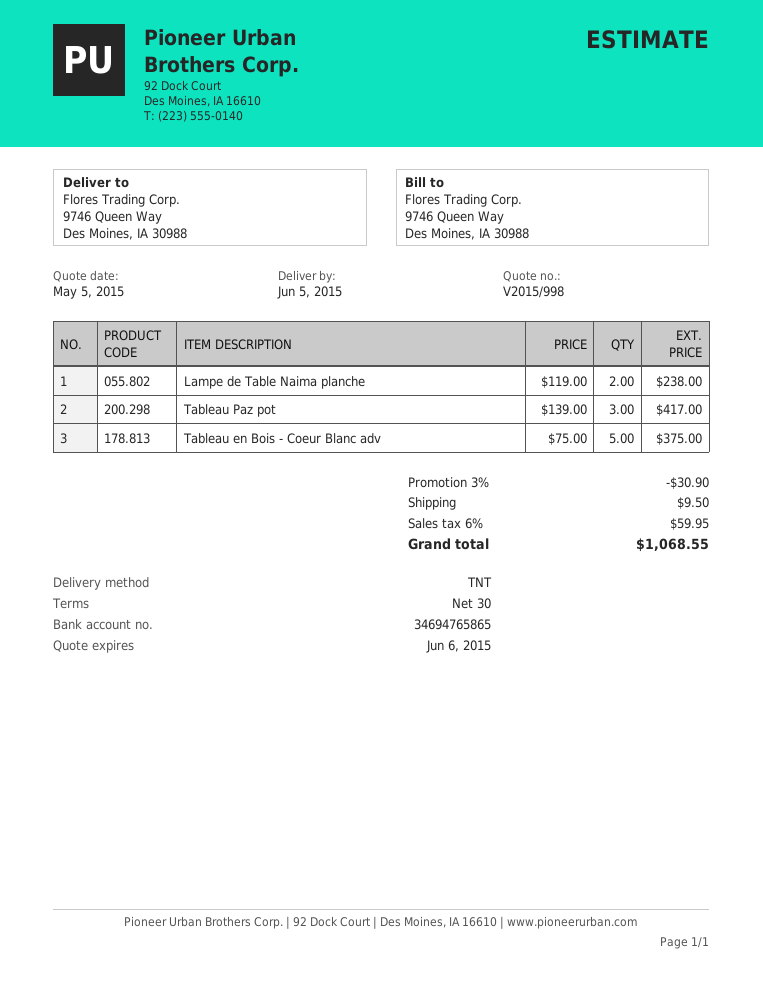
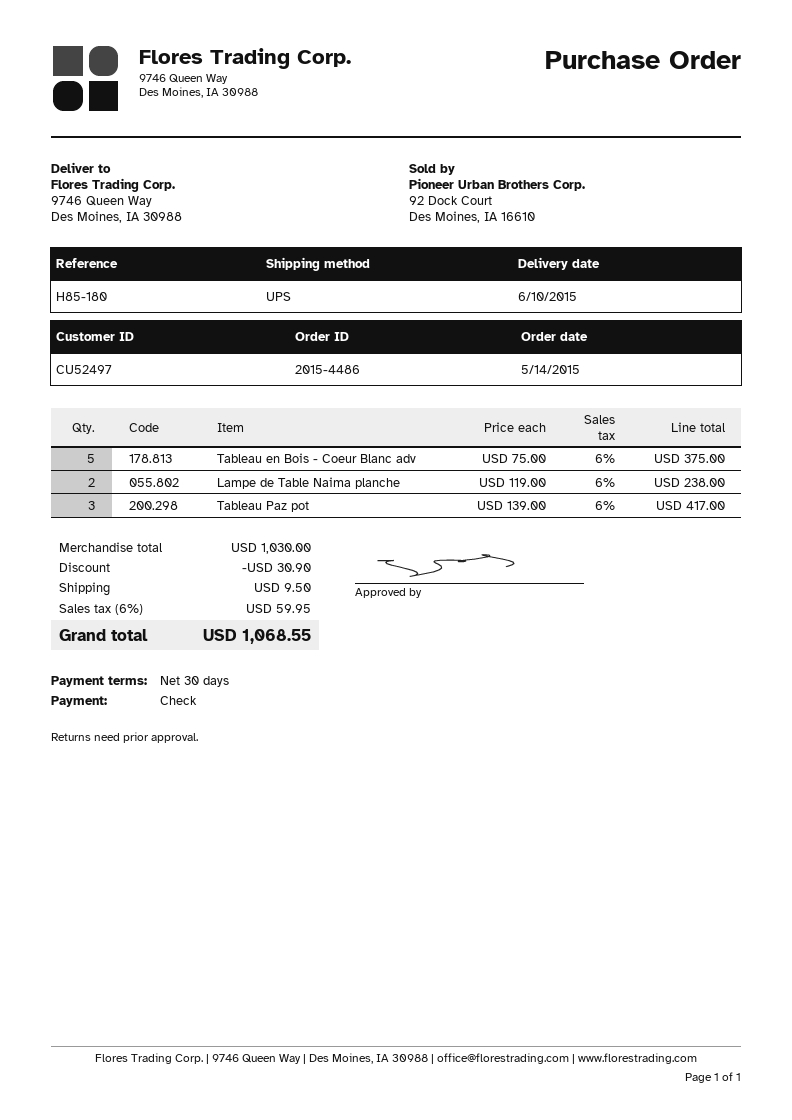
delivery date: 2015-06-05 -> 2015-06-10
shipping method: TNT -> UPS

